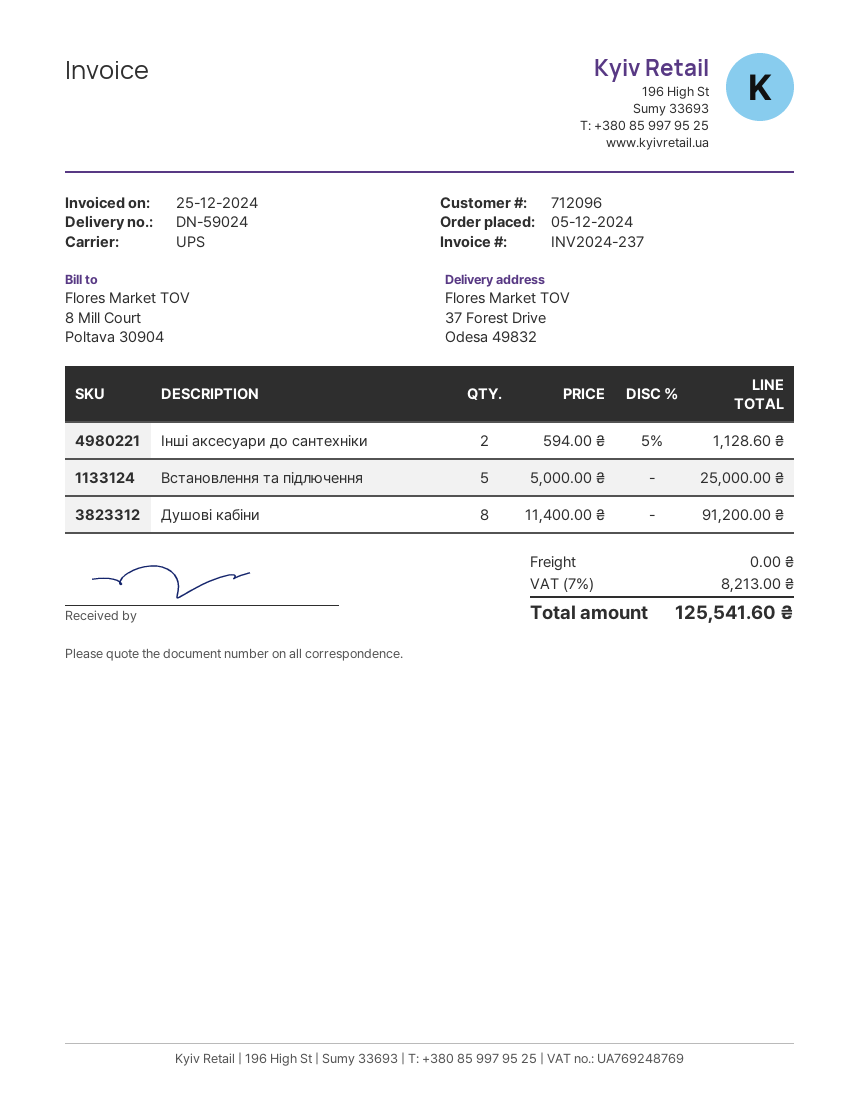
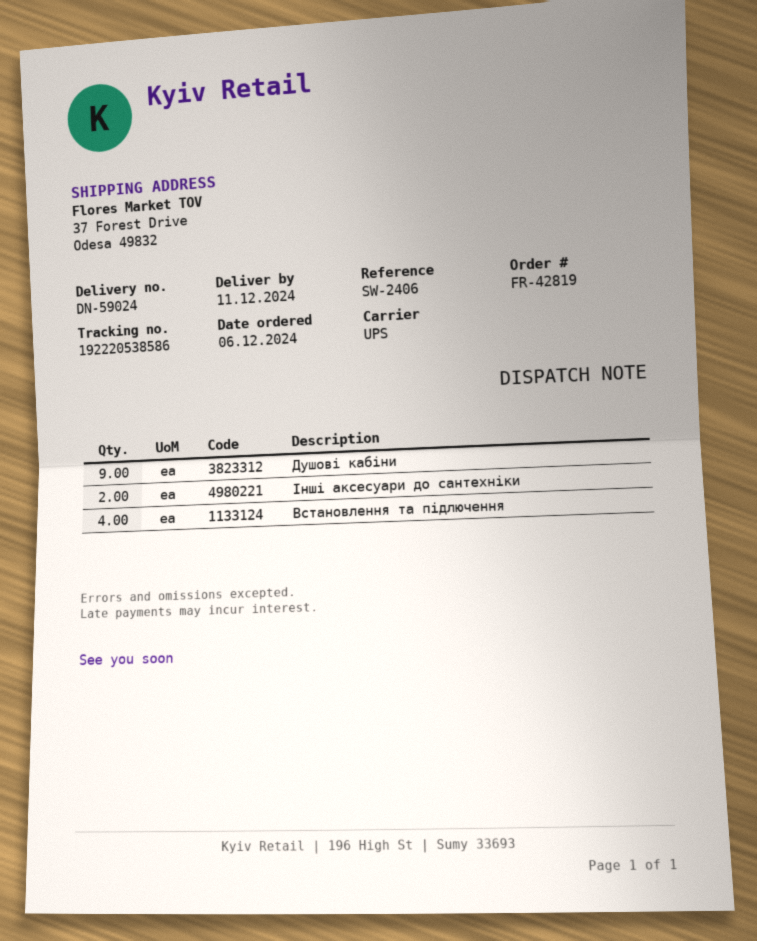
order date: 2024-12-05 -> 2024-12-06
Встановлення та підлючення: 5 -> 4
Душові кабіни: 8 -> 9

